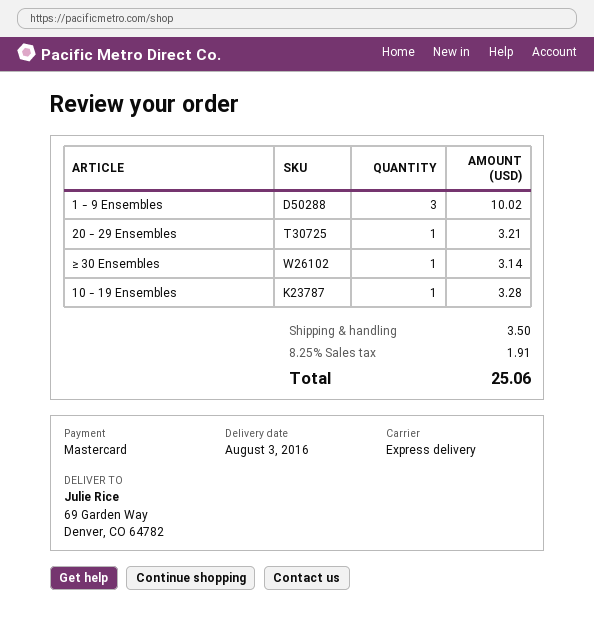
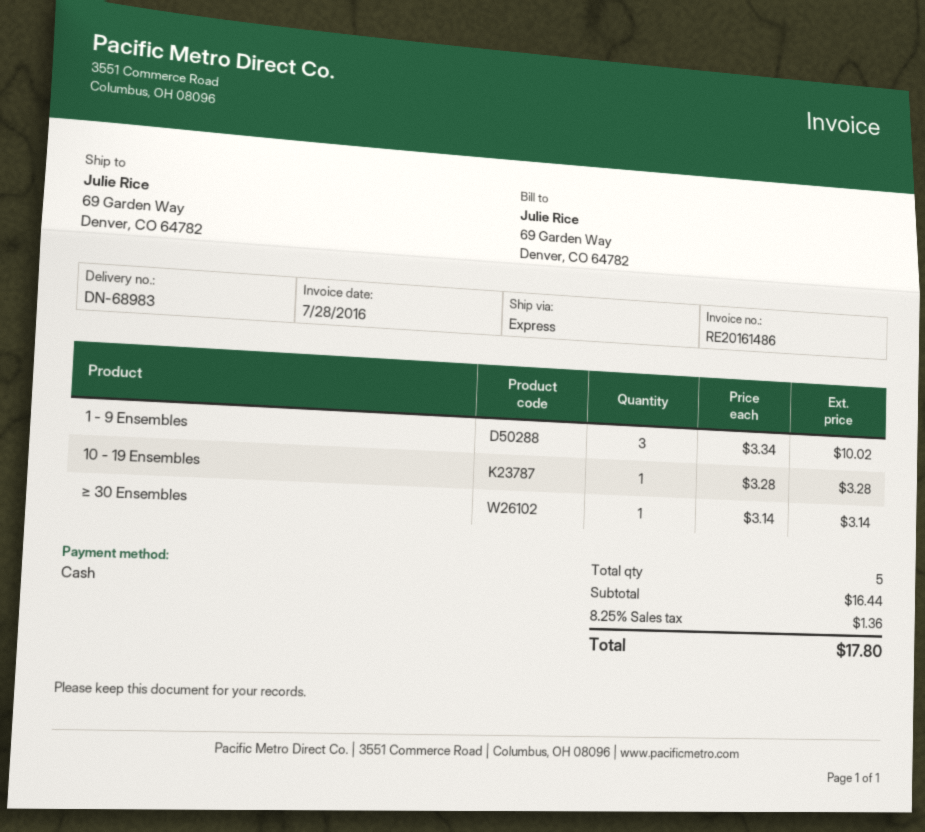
payment method: Mastercard -> cash
20 - 29 Ensembles: 1 for 3.21 -> none
shipping: 3.50 -> none
tax: 8.25% = 1.91 -> 8.25% = 1.36
total: 25.06 -> 17.80

